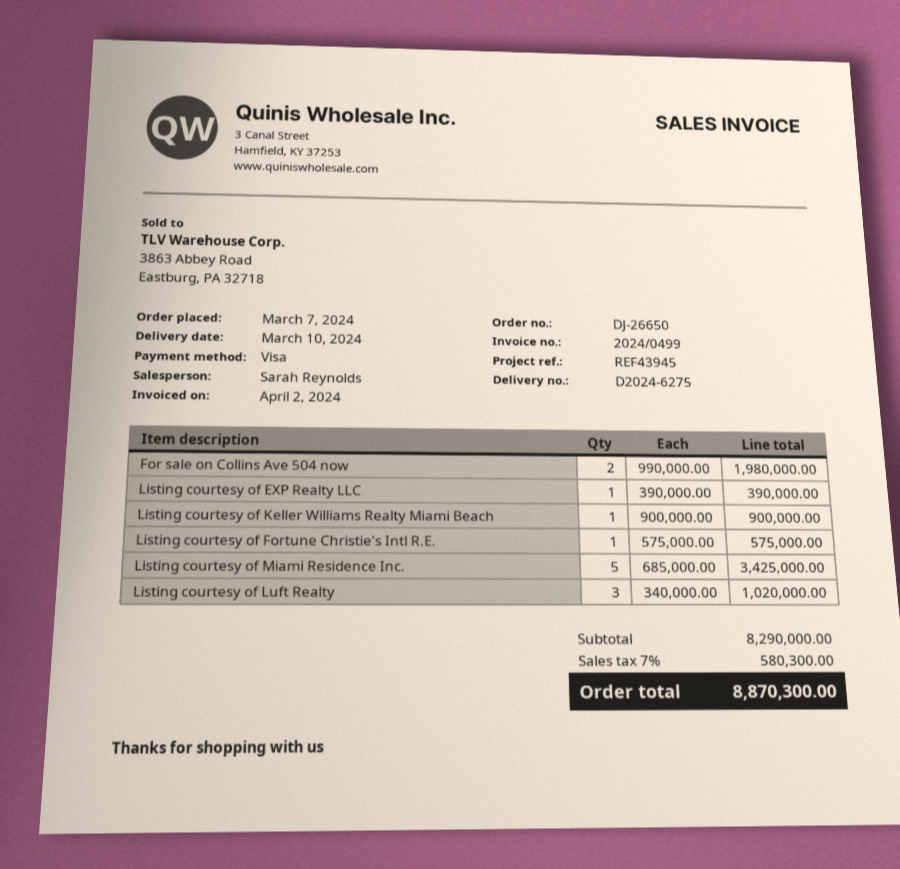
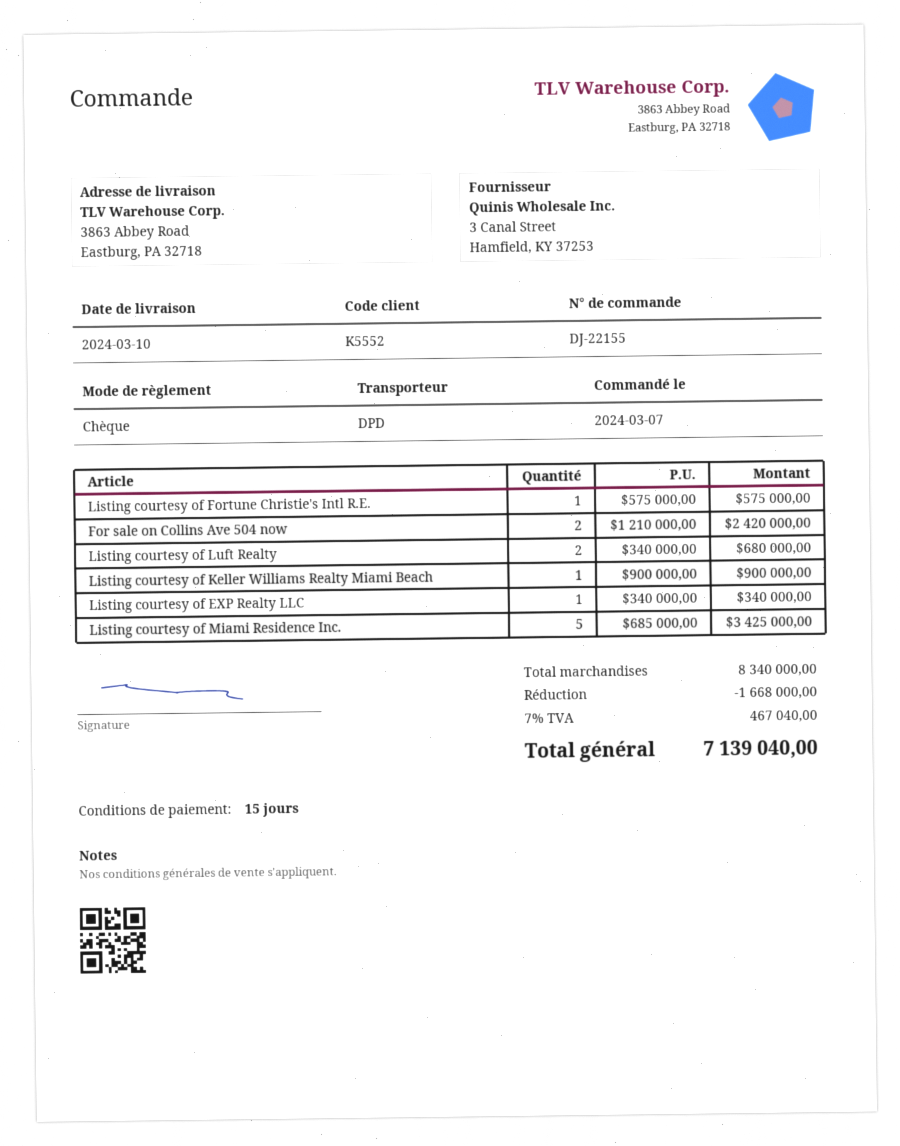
order number: DJ-26650 -> DJ-22155
payment method: Visa -> cheque
For sale on Collins Ave 504 now: 2 x 990000.00 = 1980000.00 -> 2 x 1210000.00 = 2420000.00
Listing courtesy of EXP Realty LLC: 1 x 390000.00 = 390000.00 -> 1 x 340000.00 = 340000.00
Listing courtesy of Luft Realty: 3 x 340000.00 = 1020000.00 -> 2 x 340000.00 = 680000.00
subtotal: 8290000.00 -> 8340000.00
discount: none -> 1668000.00
tax: 7% = 580300.00 -> 7% = 467040.00
total: 8870300.00 -> 7139040.00

